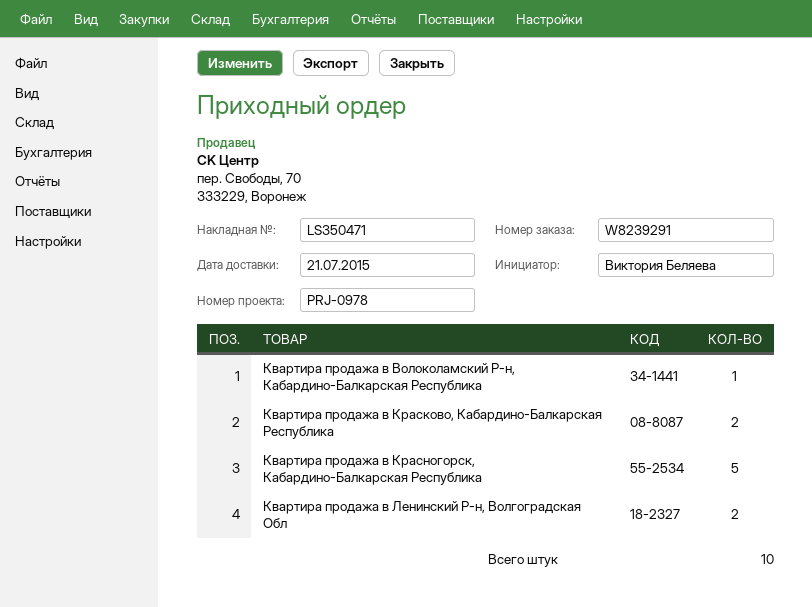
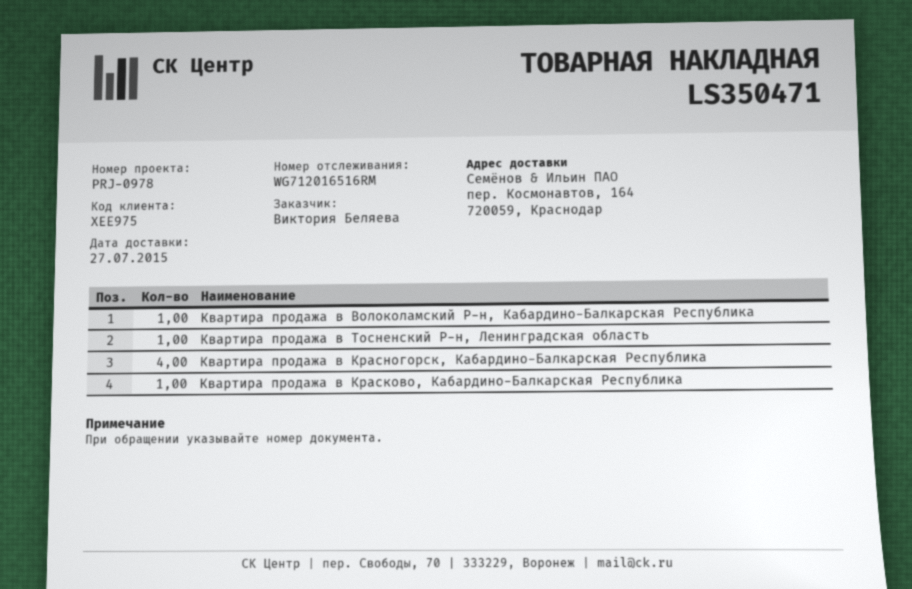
delivery date: 2015-07-21 -> 2015-07-27
Квартира продажа в Красково, Кабардино-Балкарская Республика: 2 -> 1
Квартира продажа в Красногорск, Кабардино-Балкарская Республика: 5 -> 4
Квартира продажа в Ленинский Р-н, Волгоградская Обл: 2 -> none
Квартира продажа в Тосненский Р-н, Ленинградская область: none -> 1

